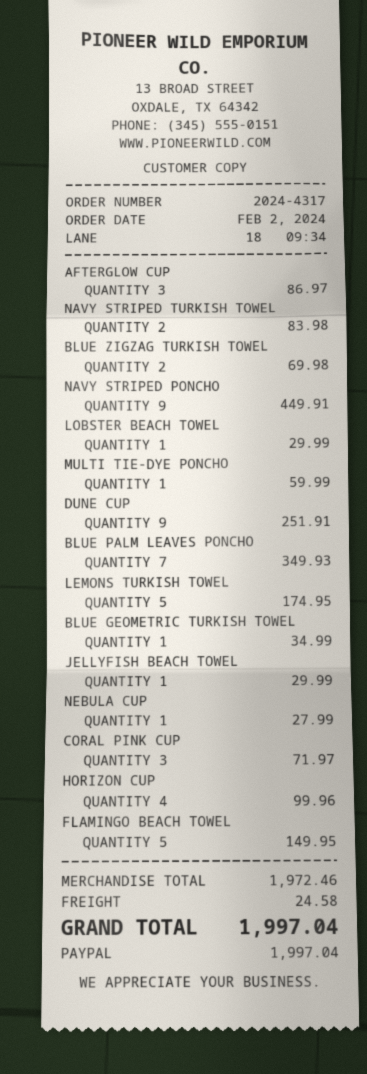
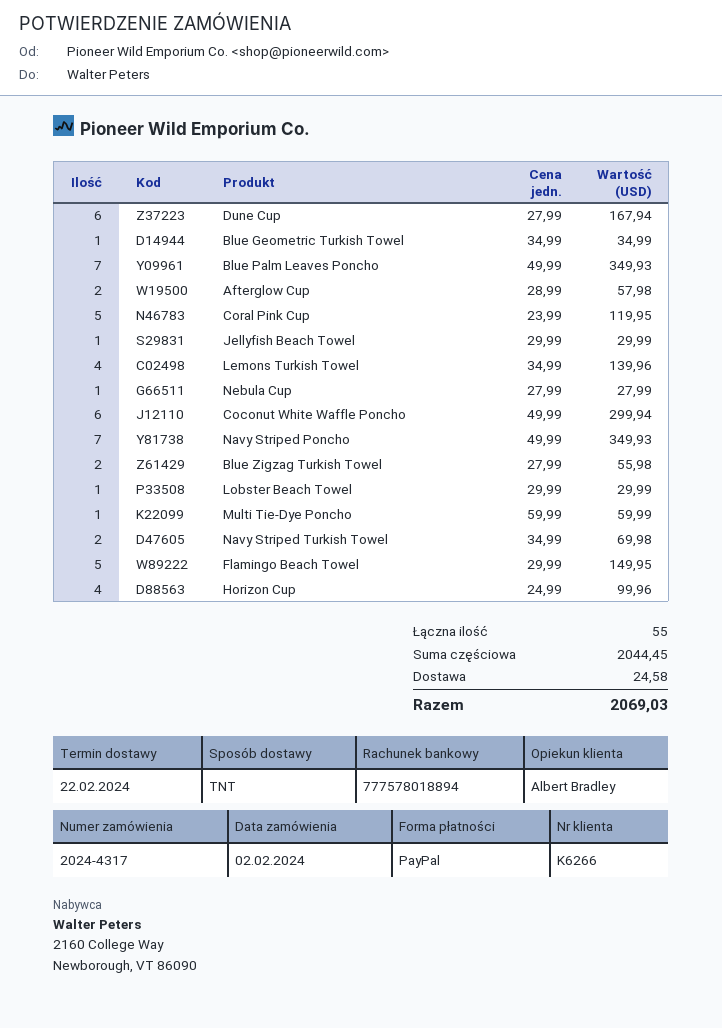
AFTERGLOW CUP: 3 for 86.97 -> 2 for 57.98
NAVY STRIPED TURKISH TOWEL: 2 for 83.98 -> 2 for 69.98
BLUE ZIGZAG TURKISH TOWEL: 2 for 69.98 -> 2 for 55.98
NAVY STRIPED PONCHO: 9 for 449.91 -> 7 for 349.93
DUNE CUP: 9 for 251.91 -> 6 for 167.94
LEMONS TURKISH TOWEL: 5 for 174.95 -> 4 for 139.96
CORAL PINK CUP: 3 for 71.97 -> 5 for 119.95
Coconut White Waffle Poncho: none -> 6 for 299.94
subtotal: 1972.46 -> 2044.45
total: 1997.04 -> 2069.03

